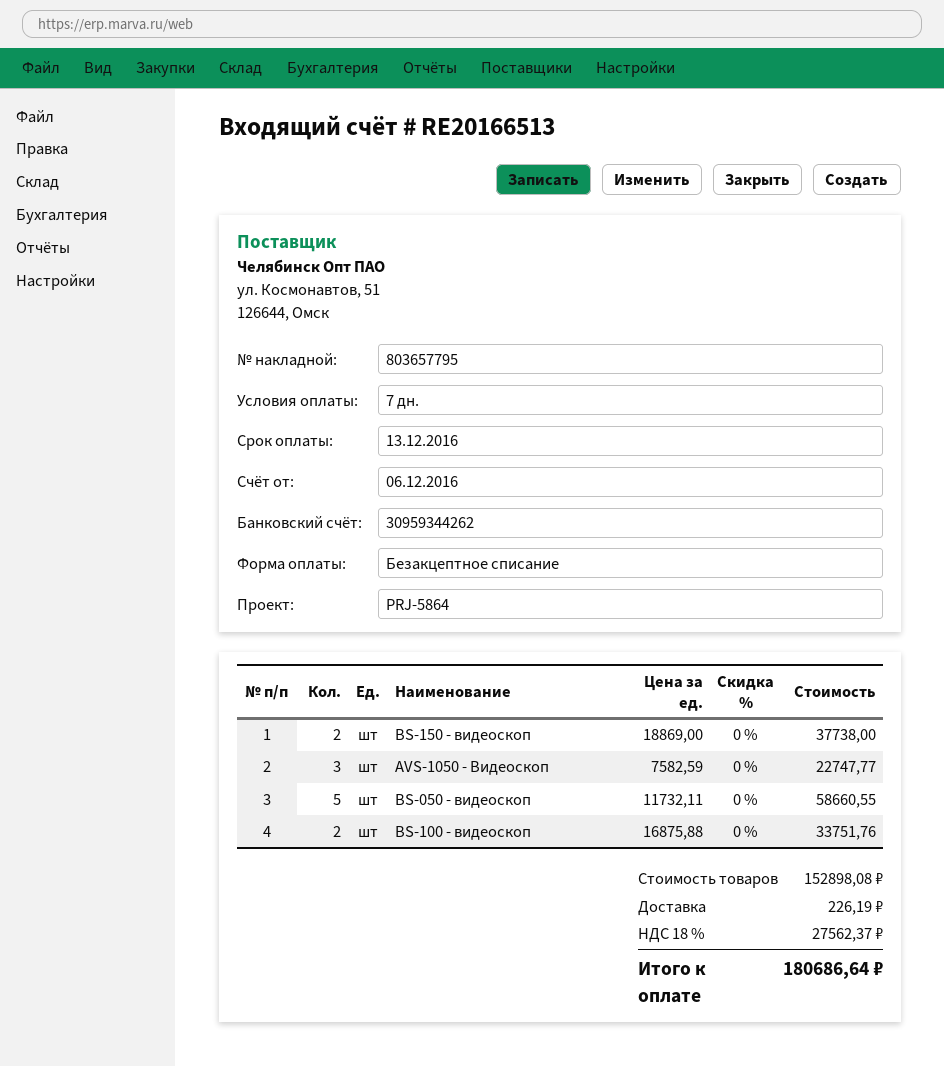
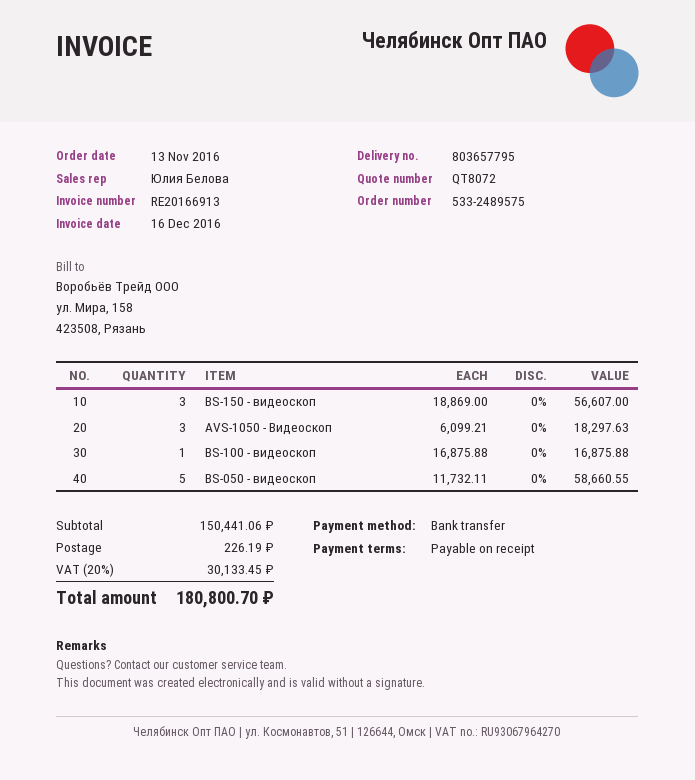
invoice number: RE20166513 -> RE20166913
invoice date: 2016-12-06 -> 2016-12-16
payment terms: 7 days -> on receipt
payment method: direct debit -> bank transfer
BS-150 - видеоскоп: 2 x 18869.00 = 37738.00 -> 3 x 18869.00 = 56607.00
AVS-1050 - Видеоскоп: 3 x 7582.59 = 22747.77 -> 3 x 6099.21 = 18297.63
BS-100 - видеоскоп: 2 x 16875.88 = 33751.76 -> 1 x 16875.88 = 16875.88
subtotal: 152898.08 -> 150441.06
tax: 18% = 27562.37 -> 20% = 30133.45
total: 180686.64 -> 180800.70

